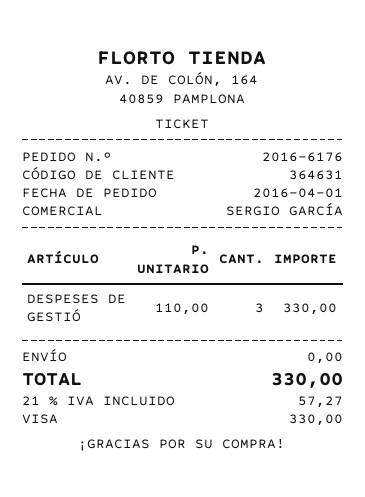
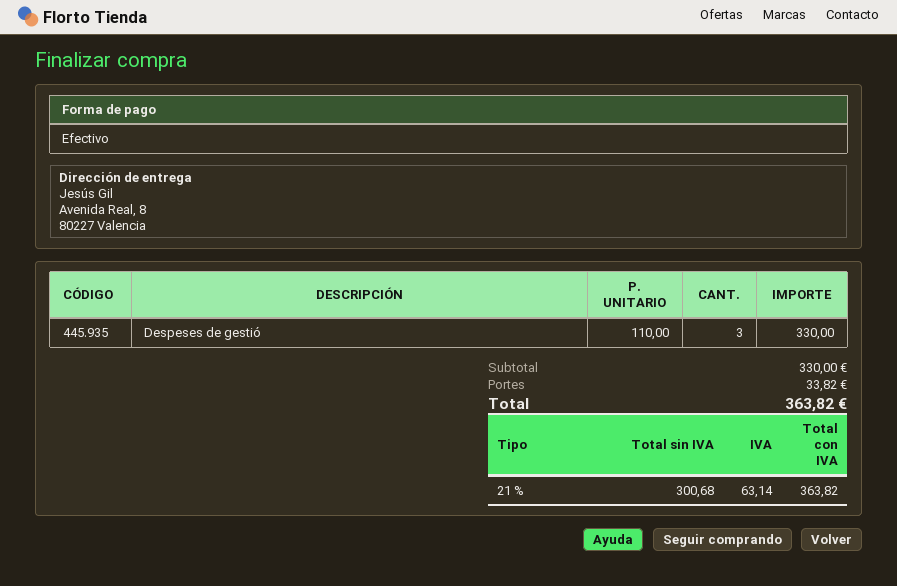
payment method: Visa -> cash
shipping: 0.00 -> 33.82
tax: 21% = 57.27 -> 21% = 63.14
total: 330.00 -> 363.82

